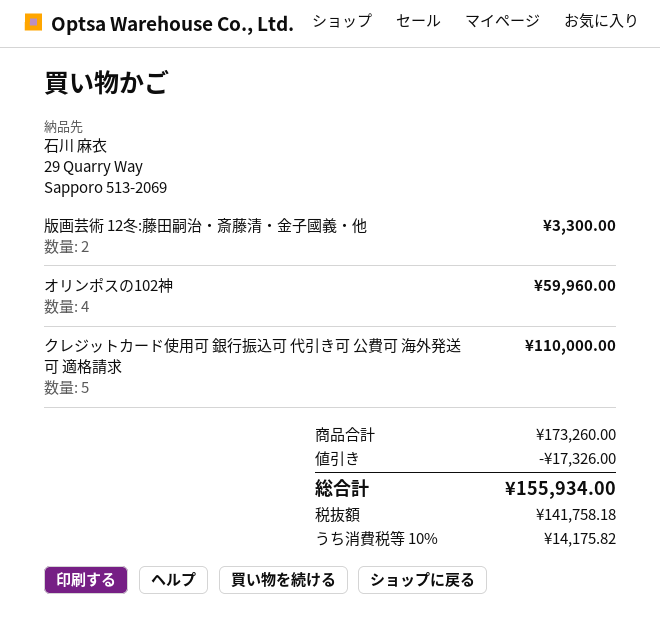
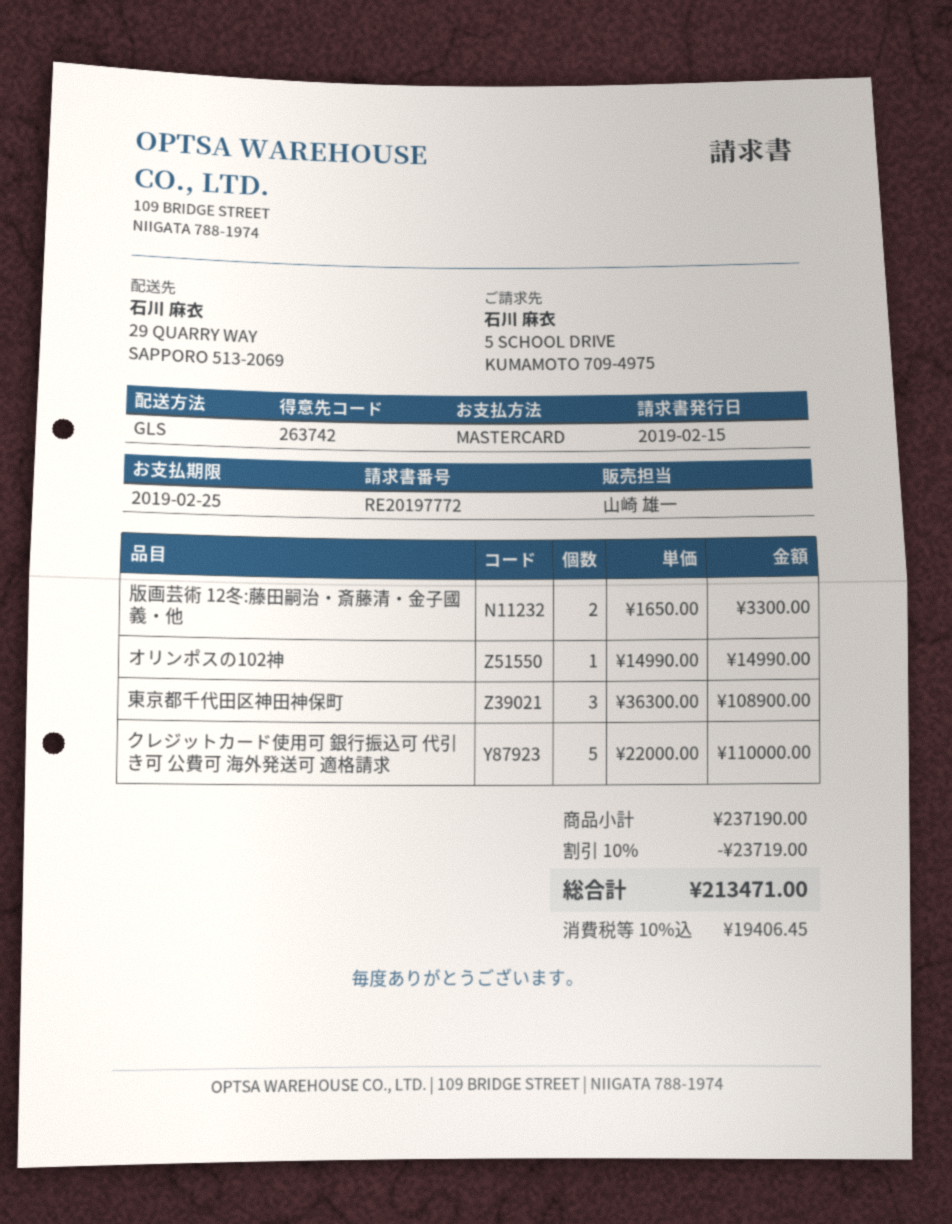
オリンポスの102神: 4 for 59960.00 -> 1 for 14990.00
東京都千代田区神田神保町: none -> 3 for 108900.00
subtotal: 173260.00 -> 237190.00
discount: 17326.00 -> 23719.00
tax: 10% = 14175.82 -> 10% = 19406.45
total: 155934.00 -> 213471.00

